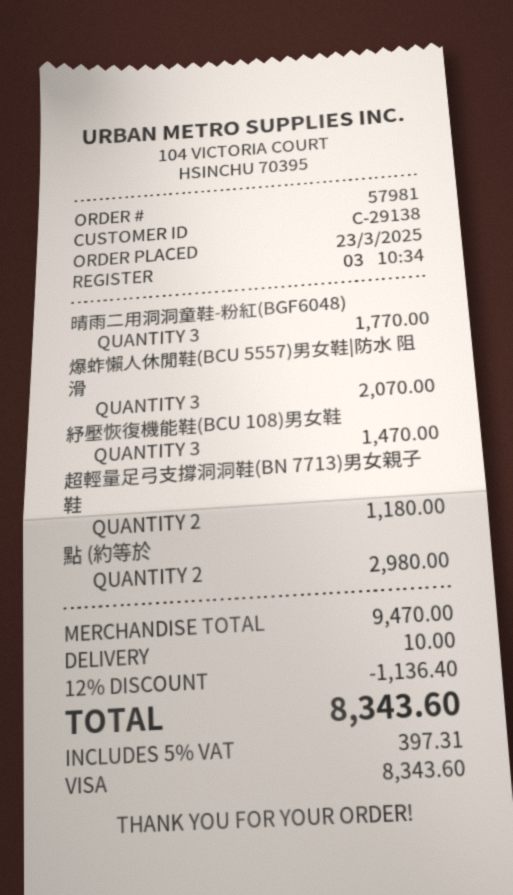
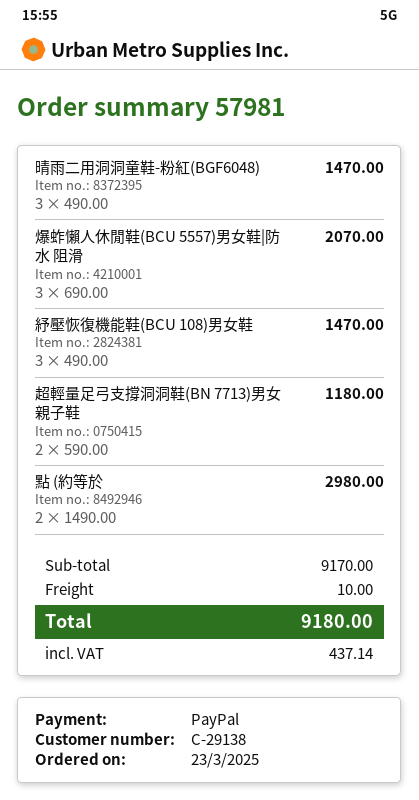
payment method: Visa -> PayPal
晴雨二用洞洞童鞋-粉紅(BGF6048): 3 for 1770.00 -> 3 for 1470.00
subtotal: 9470.00 -> 9170.00
discount: 12% = 1136.40 -> none
tax: 397.31 -> 437.14
total: 8343.60 -> 9180.00

